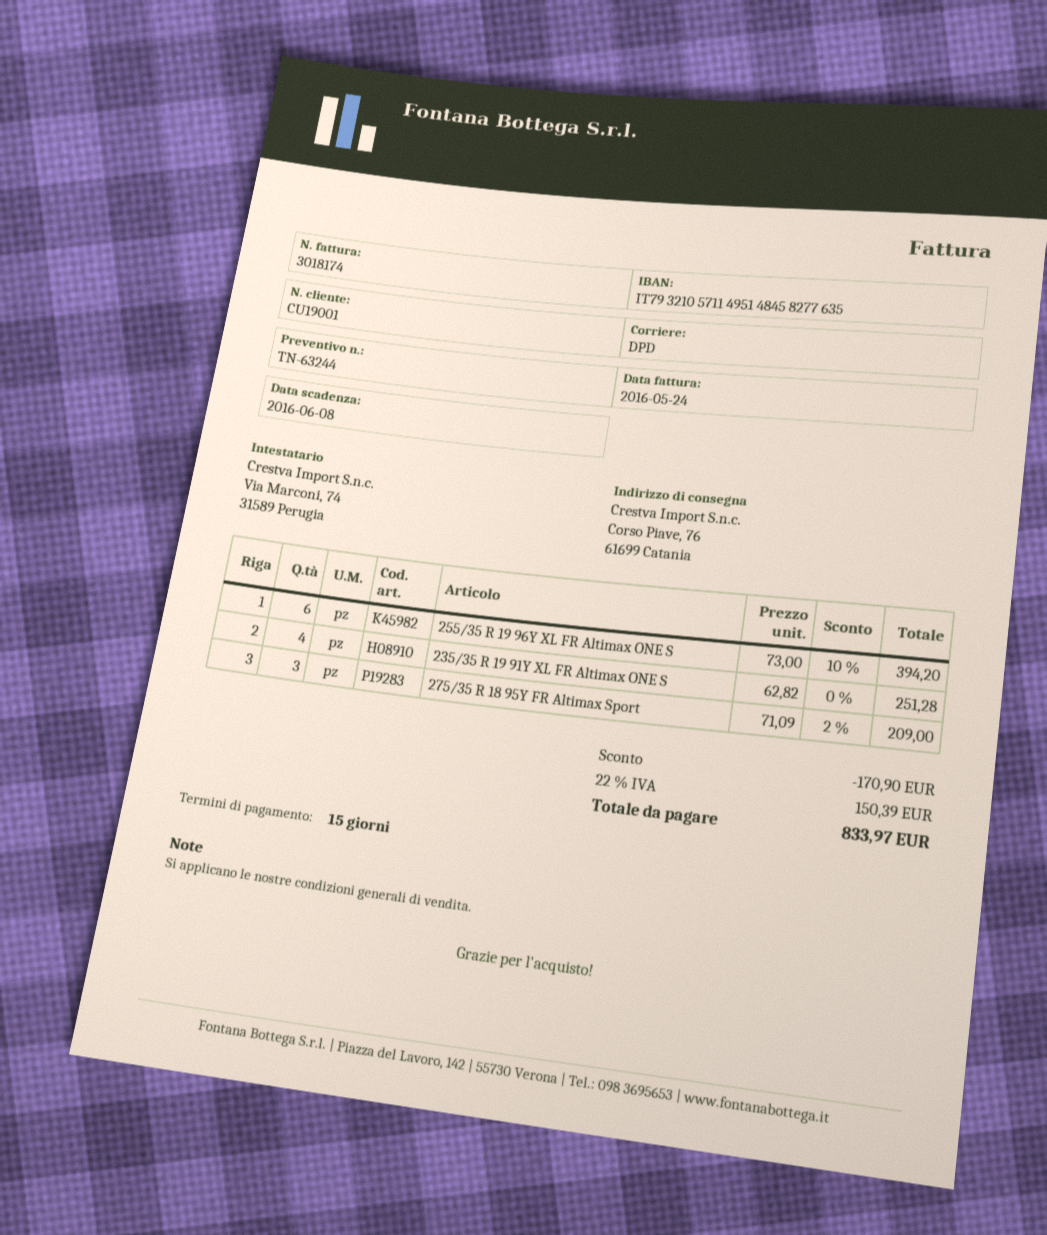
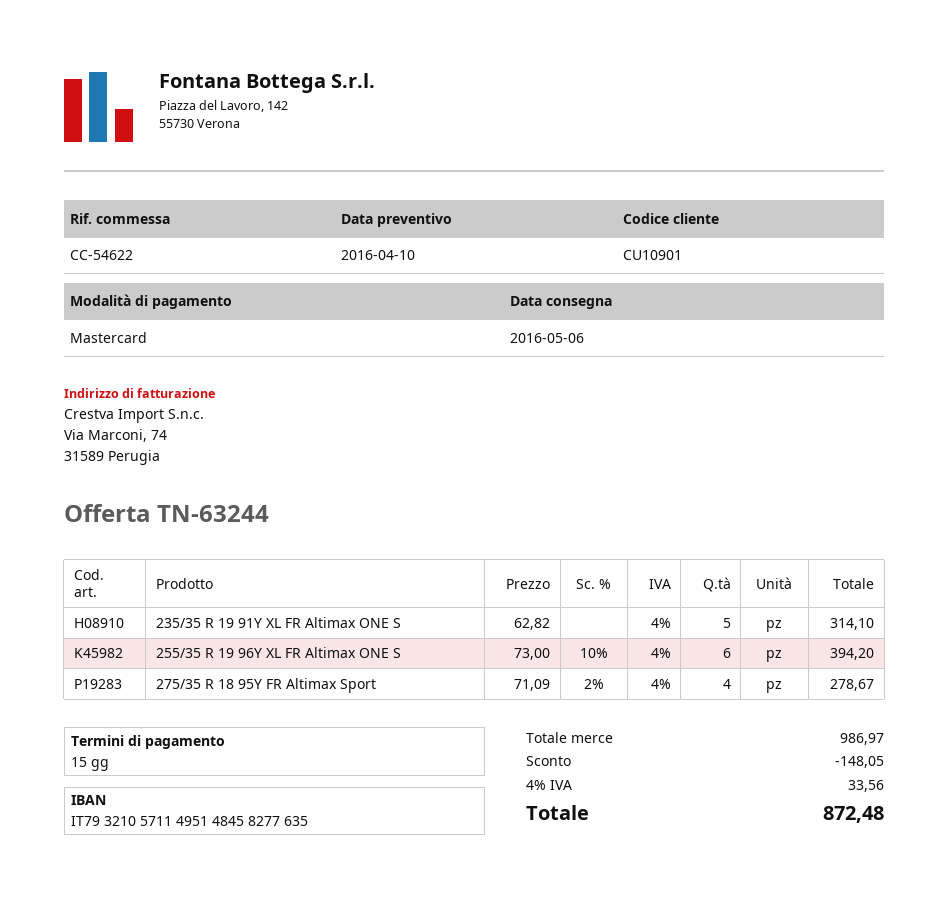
customer number: CU19001 -> CU10901
235/35 R 19 91Y XL FR Altimax ONE S: 4 x 62.82 = 251.28 -> 5 x 62.82 = 314.10
275/35 R 18 95Y FR Altimax Sport: 3 x 71.09 - 2% = 209.00 -> 4 x 71.09 - 2% = 278.67
discount: 170.90 -> 148.05
tax: 22% = 150.39 -> 4% = 33.56
total: 833.97 -> 872.48

